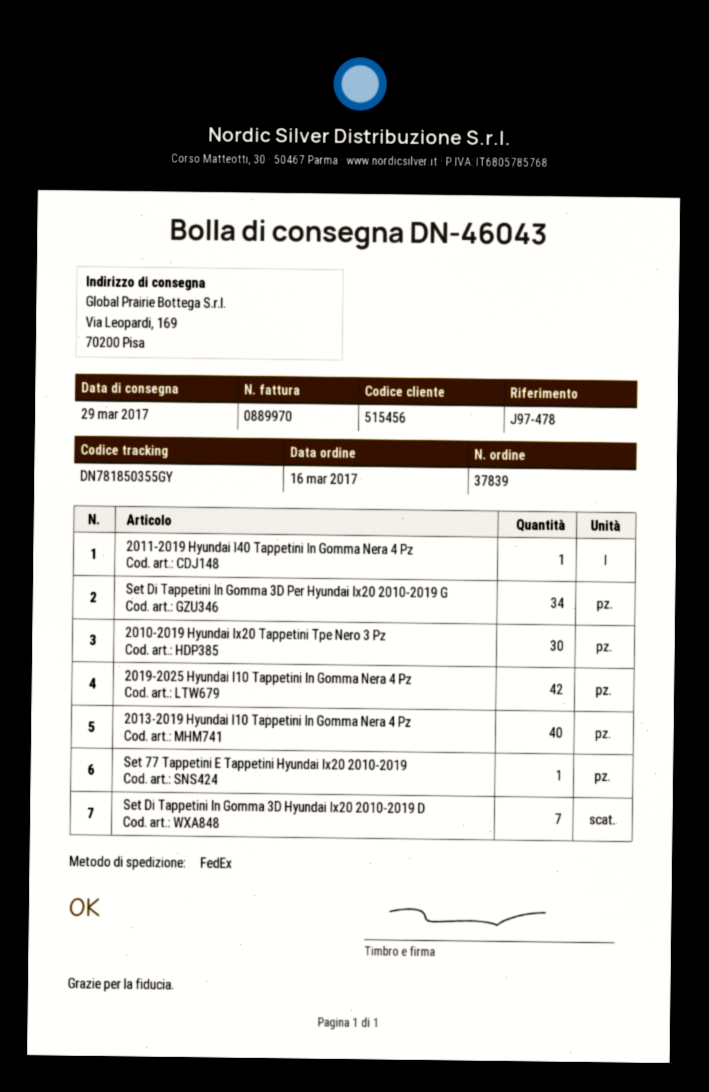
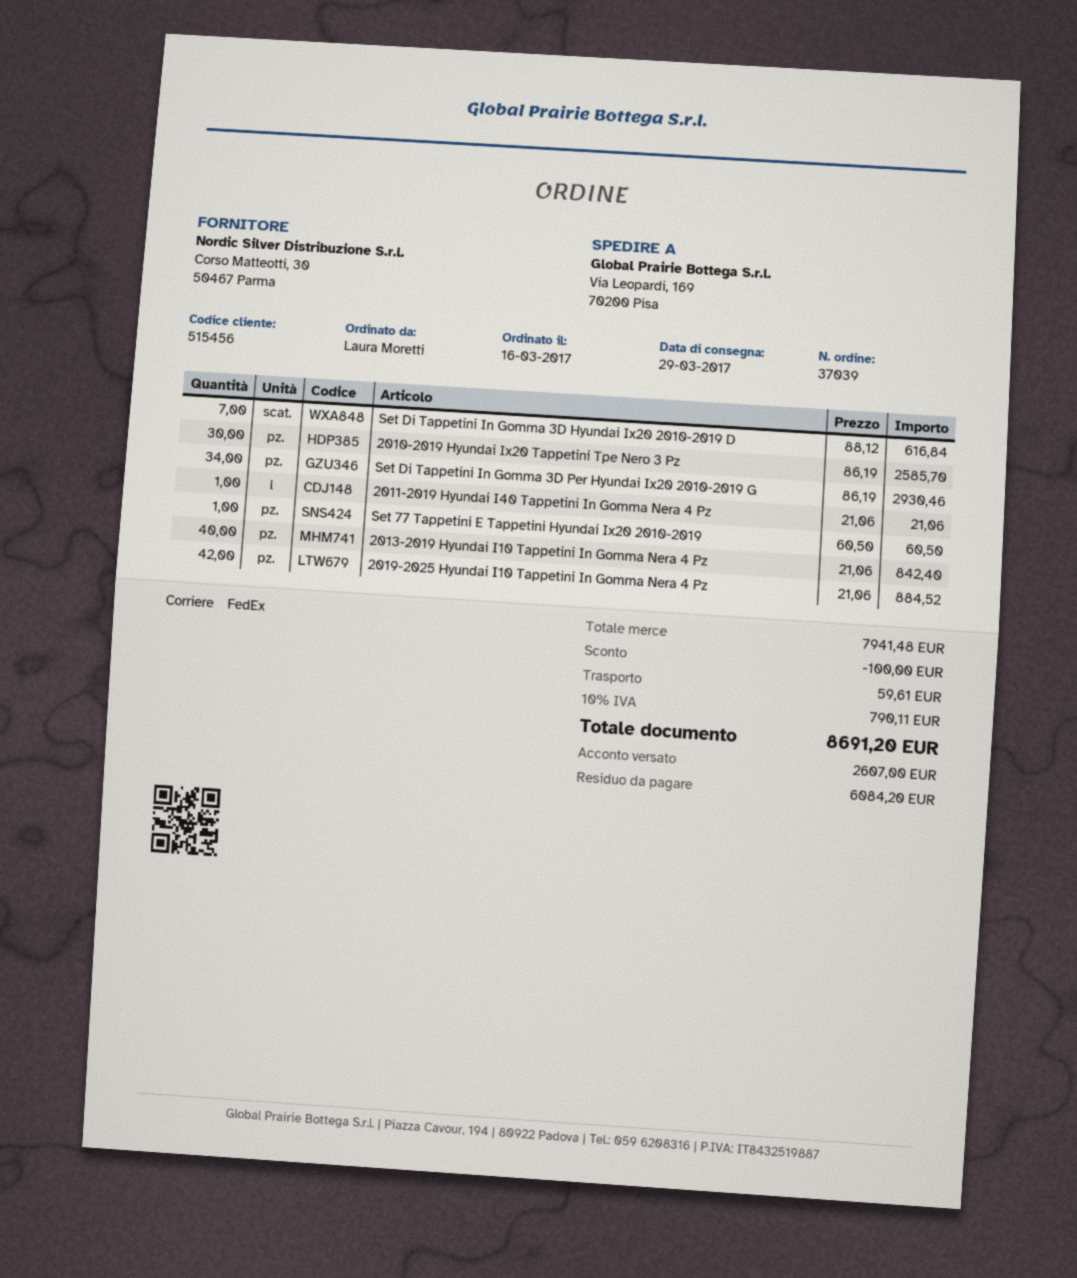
order number: 37839 -> 37039

